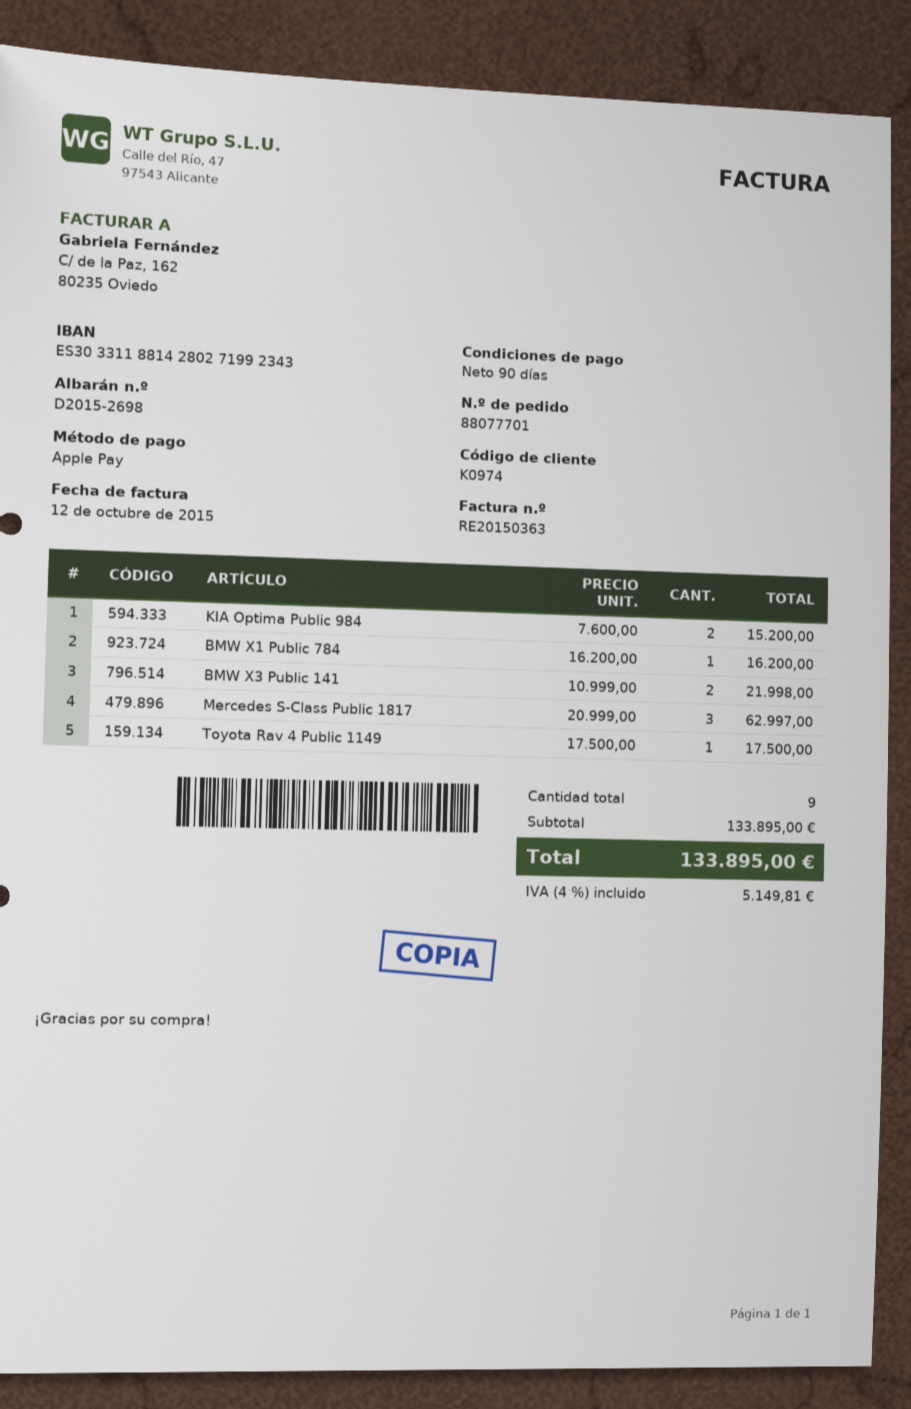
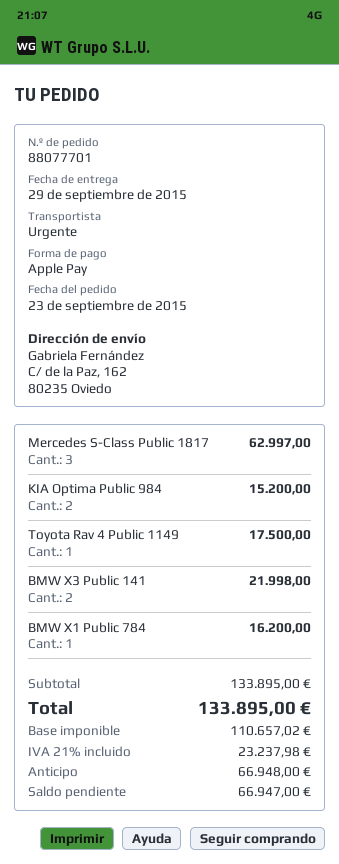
tax: 4% = 5149.81 -> 21% = 23237.98

